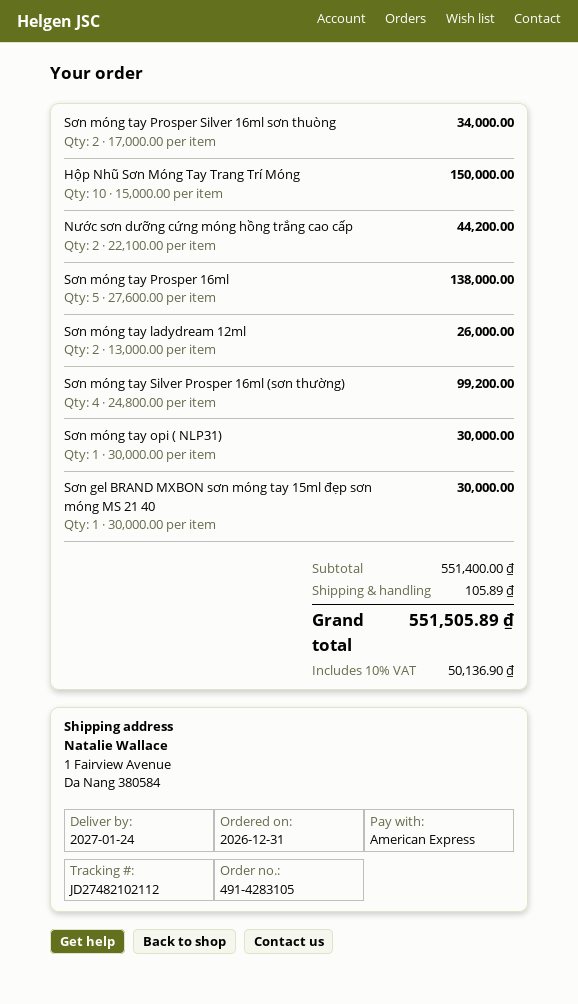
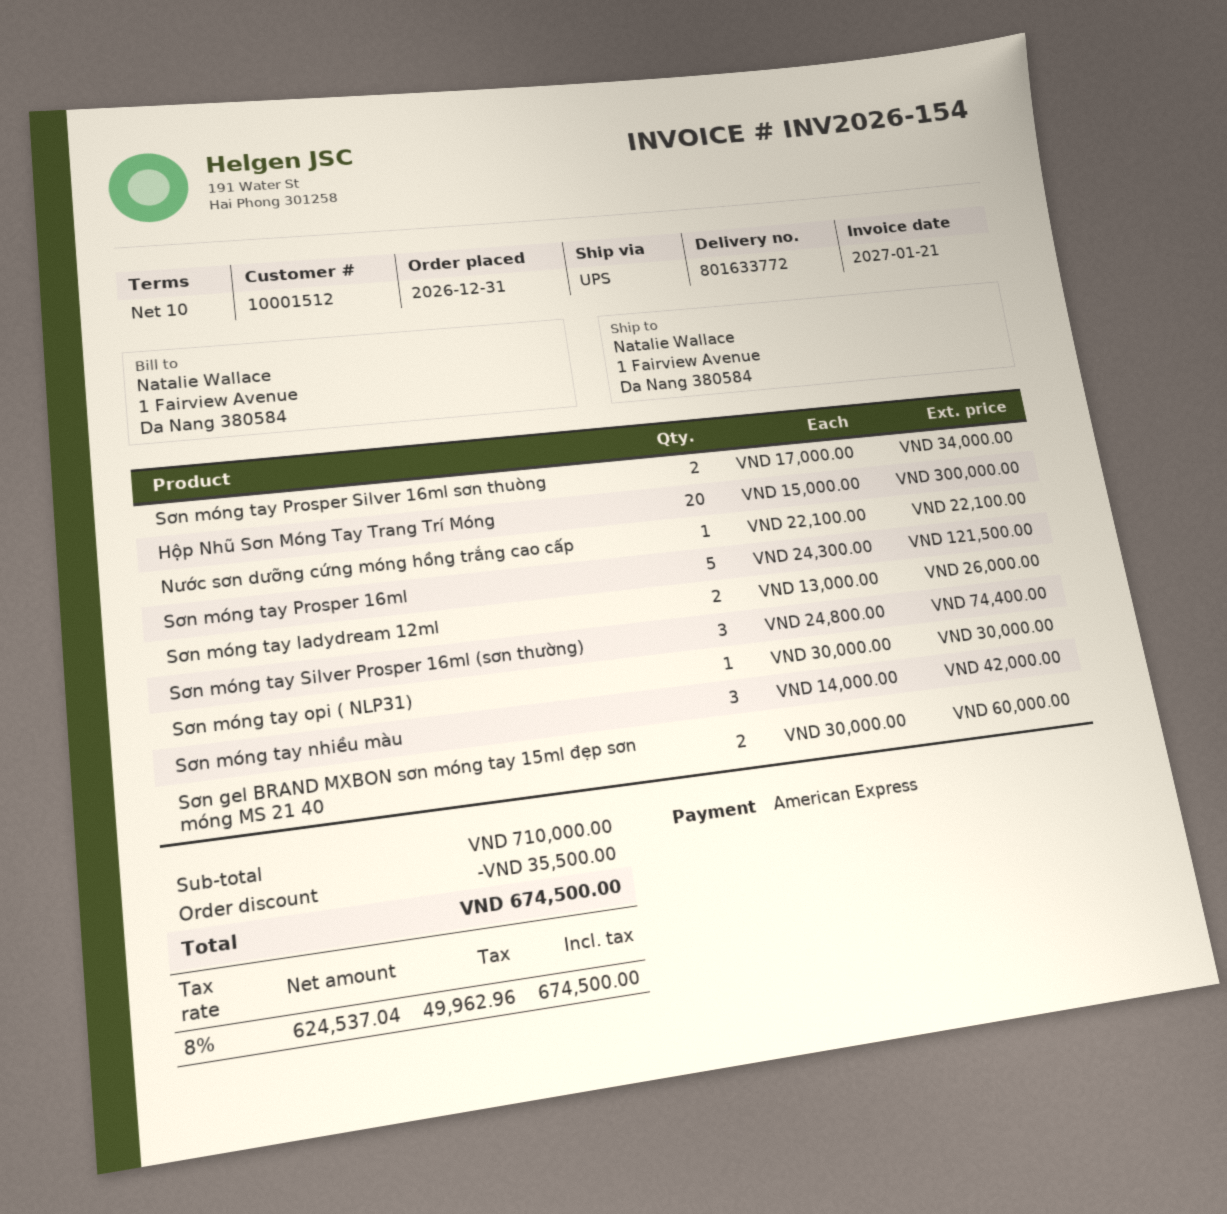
Hộp Nhũ Sơn Móng Tay Trang Trí Móng: 10 x 15000.00 = 150000.00 -> 20 x 15000.00 = 300000.00
Nước sơn dưỡng cứng móng hồng trắng cao cấp: 2 x 22100.00 = 44200.00 -> 1 x 22100.00 = 22100.00
Sơn móng tay Prosper 16ml: 5 x 27600.00 = 138000.00 -> 5 x 24300.00 = 121500.00
Sơn móng tay Silver Prosper 16ml (sơn thường): 4 x 24800.00 = 99200.00 -> 3 x 24800.00 = 74400.00
Sơn gel BRAND MXBON sơn móng tay 15ml đẹp sơn móng MS 21 40: 1 x 30000.00 = 30000.00 -> 2 x 30000.00 = 60000.00
Sơn móng tay nhiều màu: none -> 3 x 14000.00 = 42000.00
subtotal: 551400.00 -> 710000.00
discount: none -> 35500.00
shipping: 105.89 -> none
tax: 10% = 50136.90 -> 8% = 49962.96
total: 551505.89 -> 674500.00

